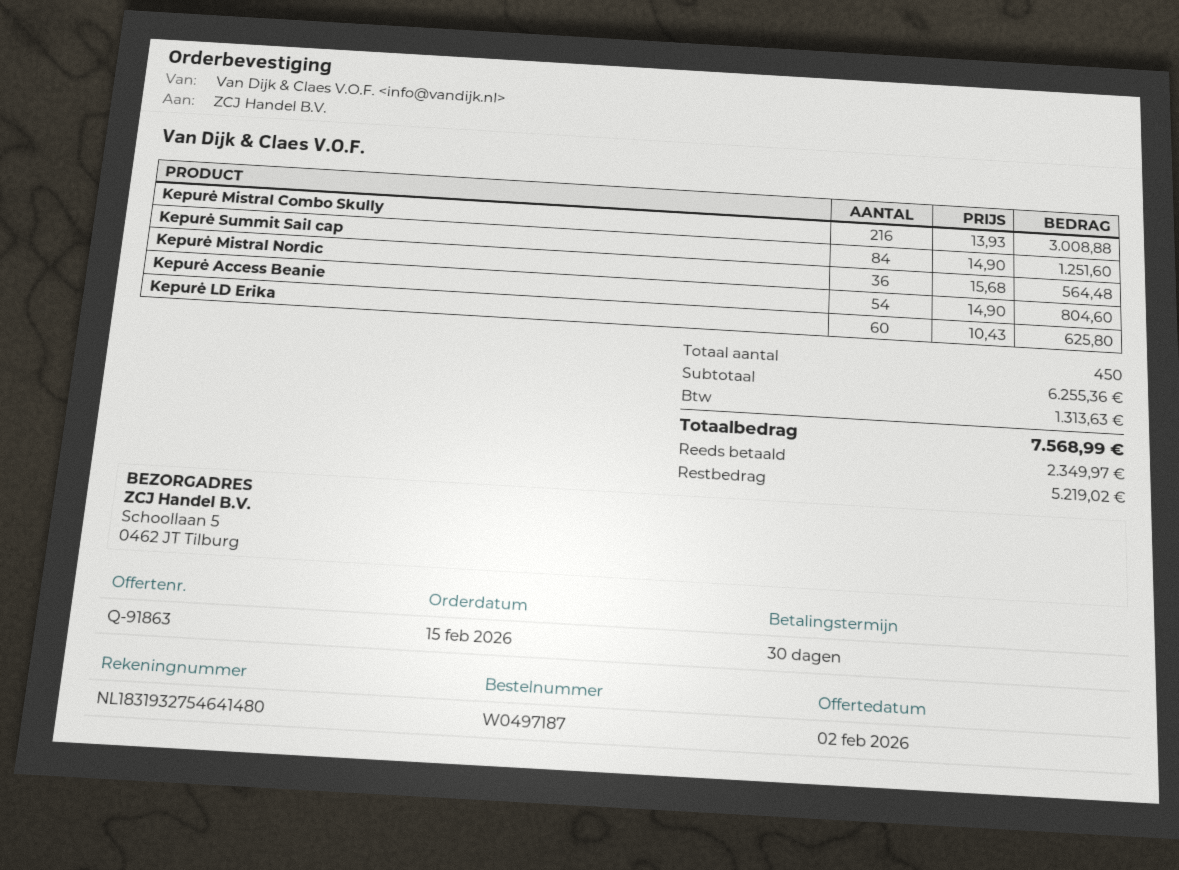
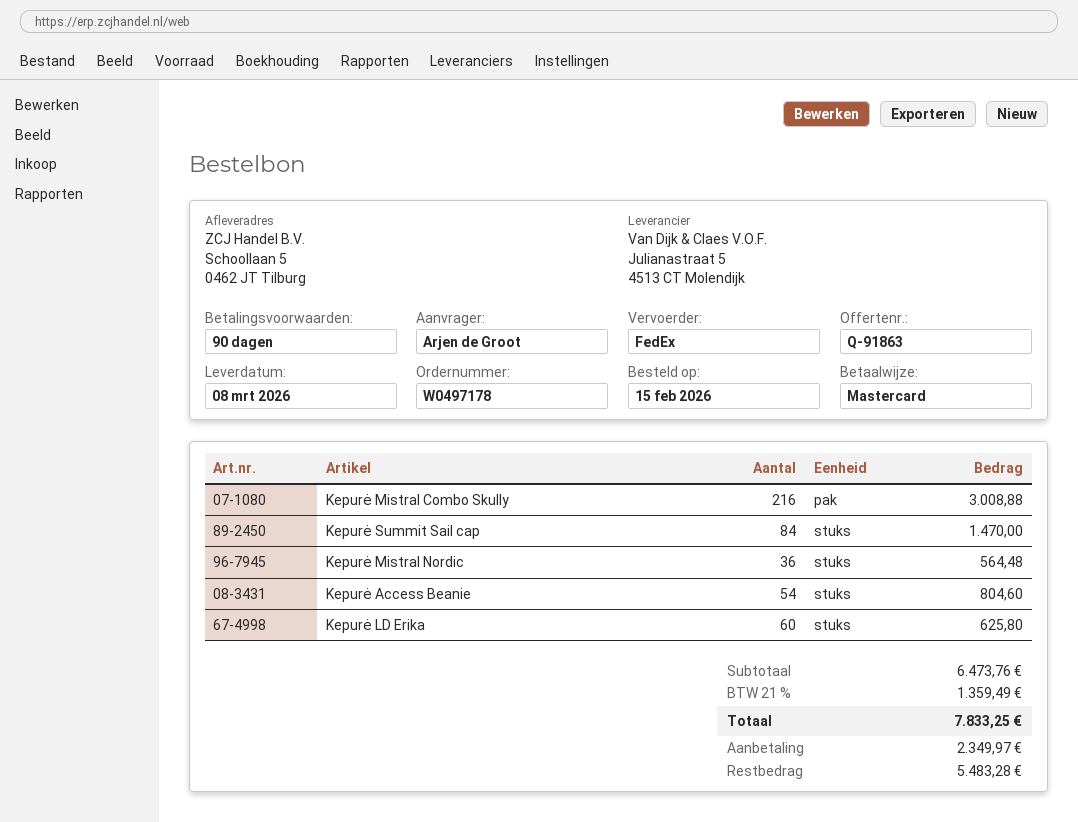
order number: W0497187 -> W0497178
payment terms: 30 days -> 90 days
Kepurė Summit Sail cap: 84 for 1251.60 -> 84 for 1470.00
subtotal: 6255.36 -> 6473.76
tax: 1313.63 -> 1359.49
total: 7568.99 -> 7833.25
balance: 5219.02 -> 5483.28

